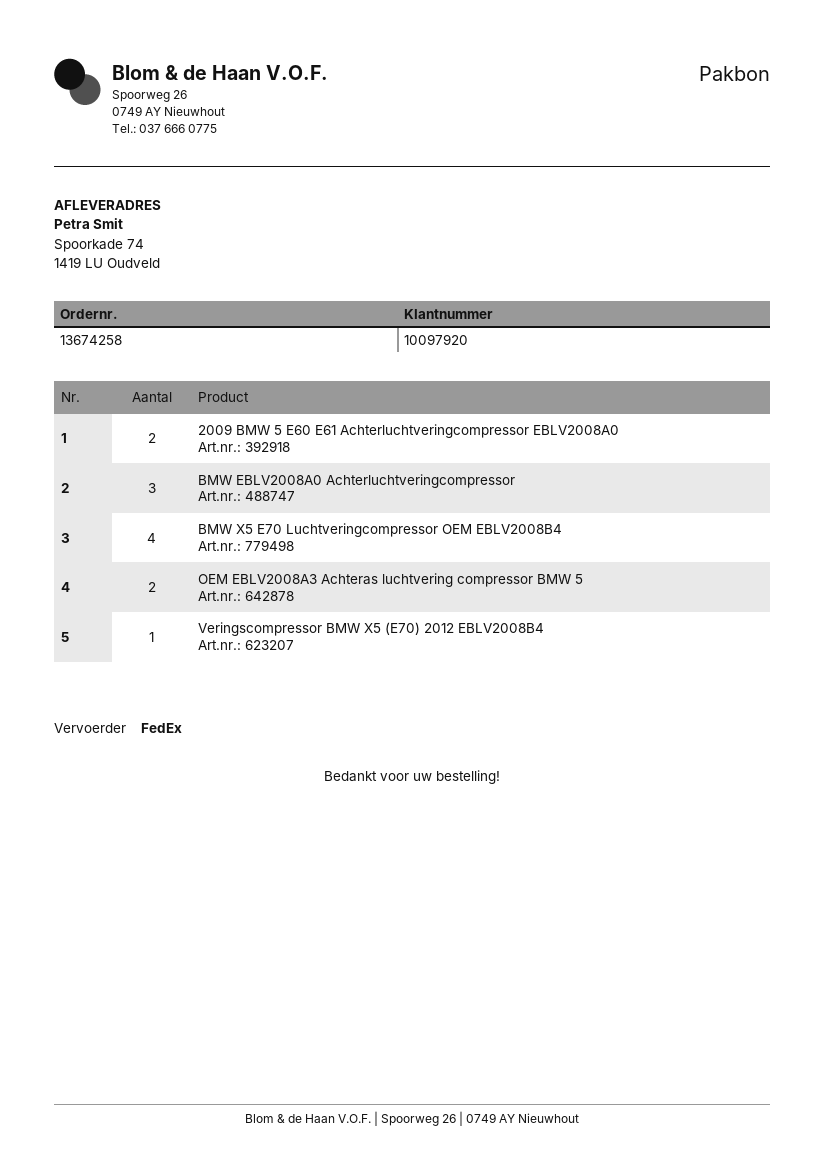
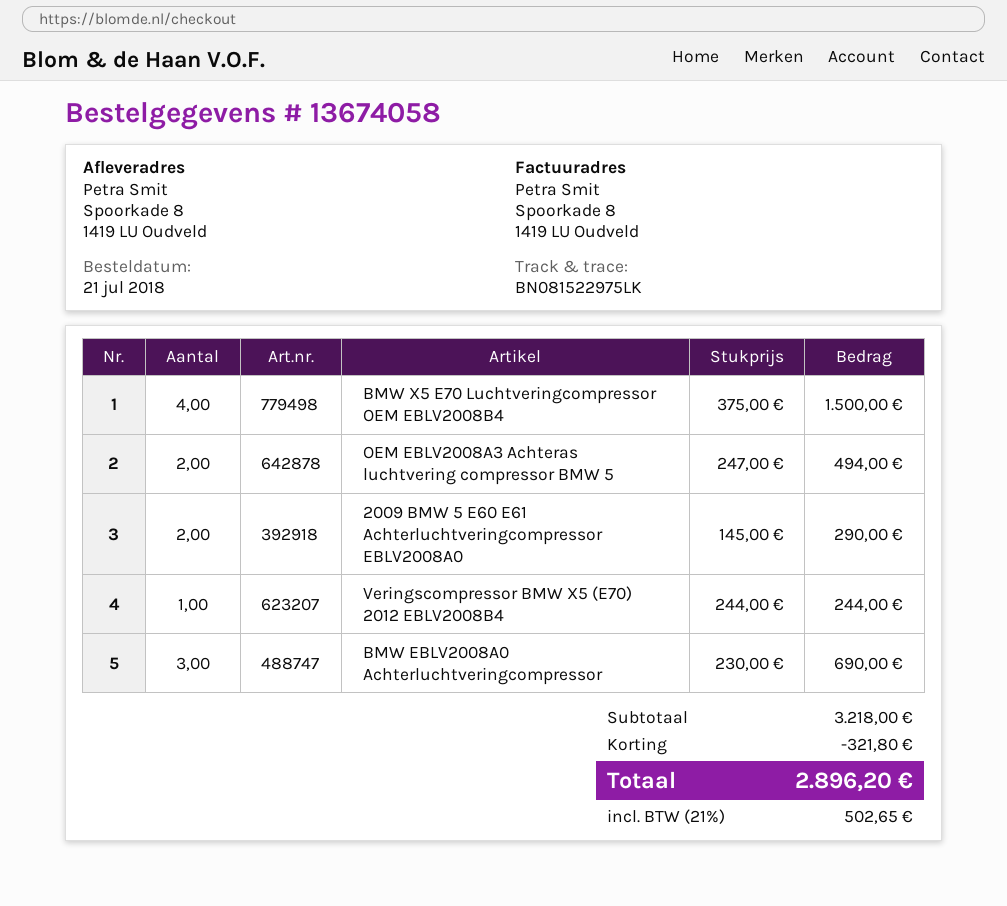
order number: 13674258 -> 13674058
ship to: Spoorkade 74, 1419 LU Oudveld -> Spoorkade 8, 1419 LU Oudveld

